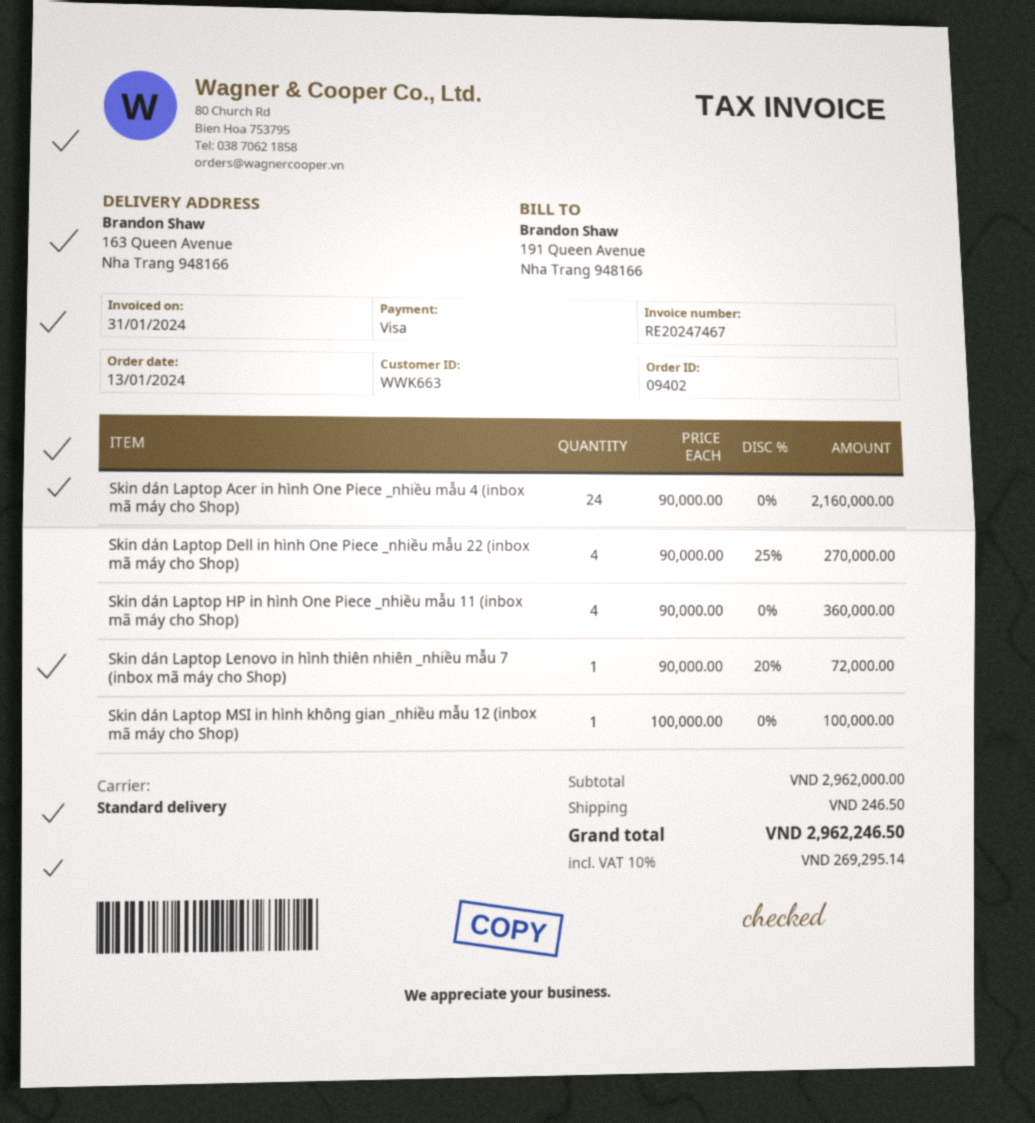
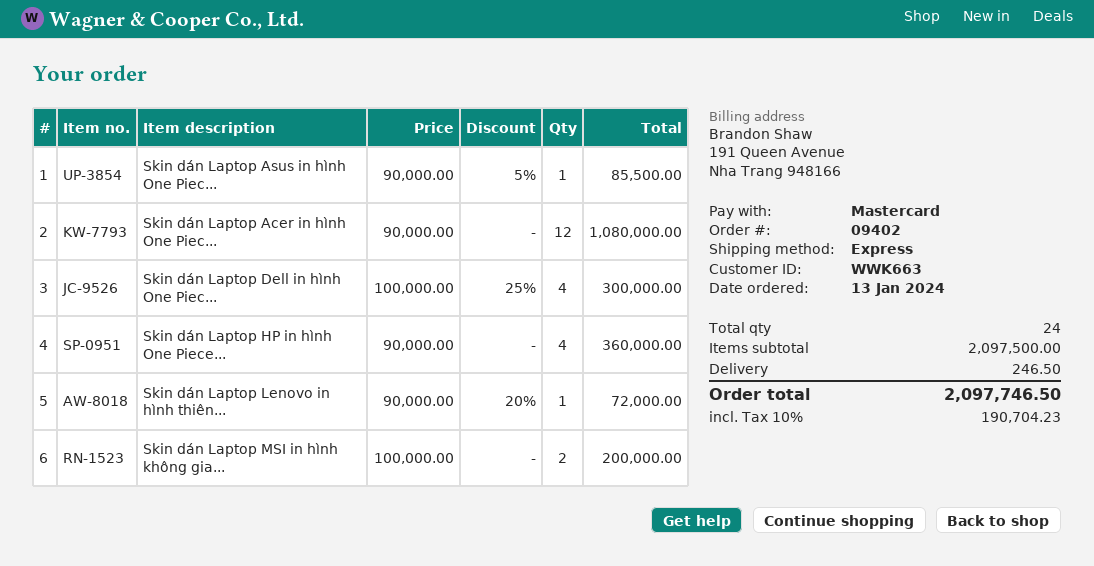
payment method: Visa -> Mastercard
shipping method: standard -> express
Skin dán Laptop Acer in hình One Piece _nhiều mẫu 4 (inbox mã máy cho Shop): 24 x 90000.00 = 2160000.00 -> 12 x 90000.00 = 1080000.00
Skin dán Laptop Dell in hình One Piece _nhiều mẫu 22 (inbox mã máy cho Shop): 4 x 90000.00 - 25% = 270000.00 -> 4 x 100000.00 - 25% = 300000.00
Skin dán Laptop MSI in hình không gian _nhiều mẫu 12 (inbox mã máy cho Shop): 1 x 100000.00 = 100000.00 -> 2 x 100000.00 = 200000.00
Skin dán Laptop Asus in hình One Piec...: none -> 1 x 90000.00 - 5% = 85500.00
subtotal: 2962000.00 -> 2097500.00
tax: 10% = 269295.14 -> 10% = 190704.23
total: 2962246.50 -> 2097746.50

